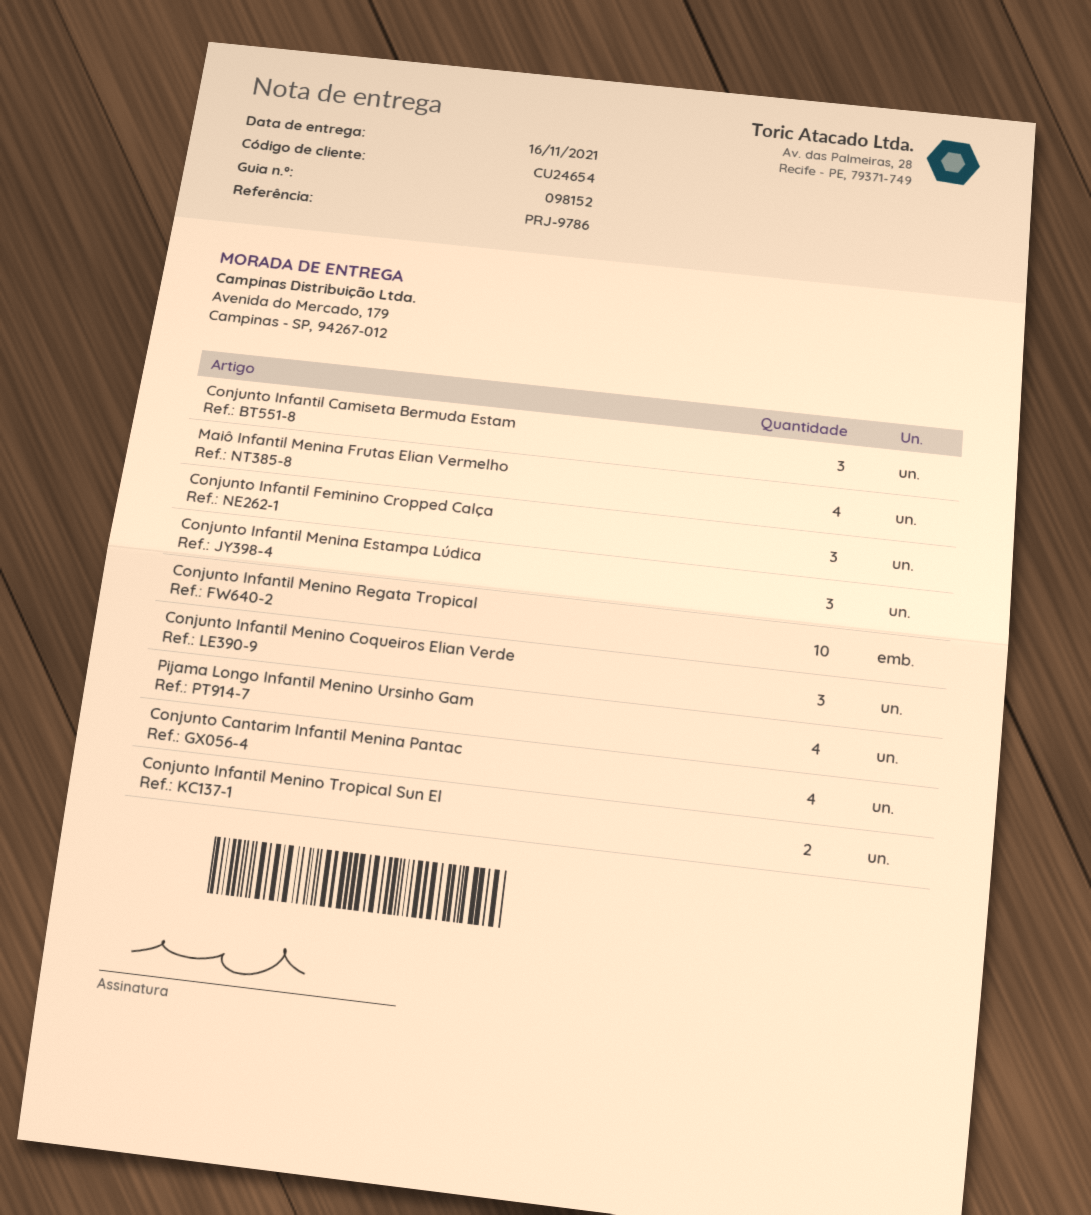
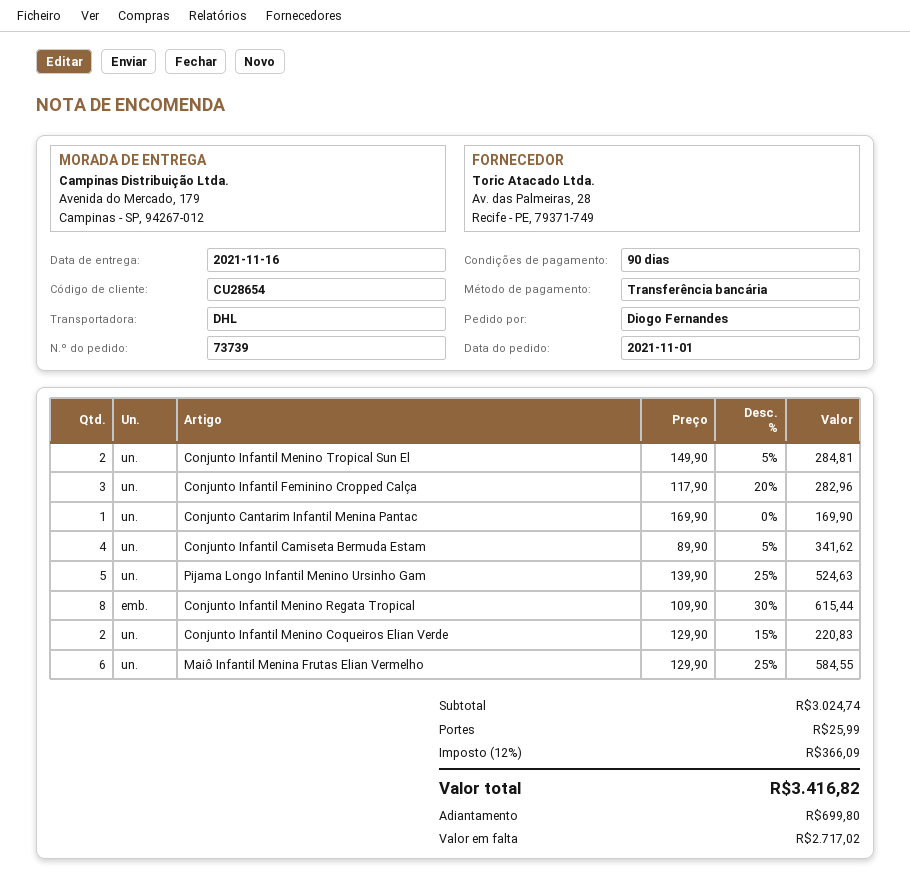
customer number: CU24654 -> CU28654
Conjunto Infantil Camiseta Bermuda Estam: 3 -> 4
Maiô Infantil Menina Frutas Elian Vermelho: 4 -> 6
Conjunto Infantil Menina Estampa Lúdica: 3 -> none
Conjunto Infantil Menino Regata Tropical: 10 -> 8
Conjunto Infantil Menino Coqueiros Elian Verde: 3 -> 2
Pijama Longo Infantil Menino Ursinho Gam: 4 -> 5
Conjunto Cantarim Infantil Menina Pantac: 4 -> 1

